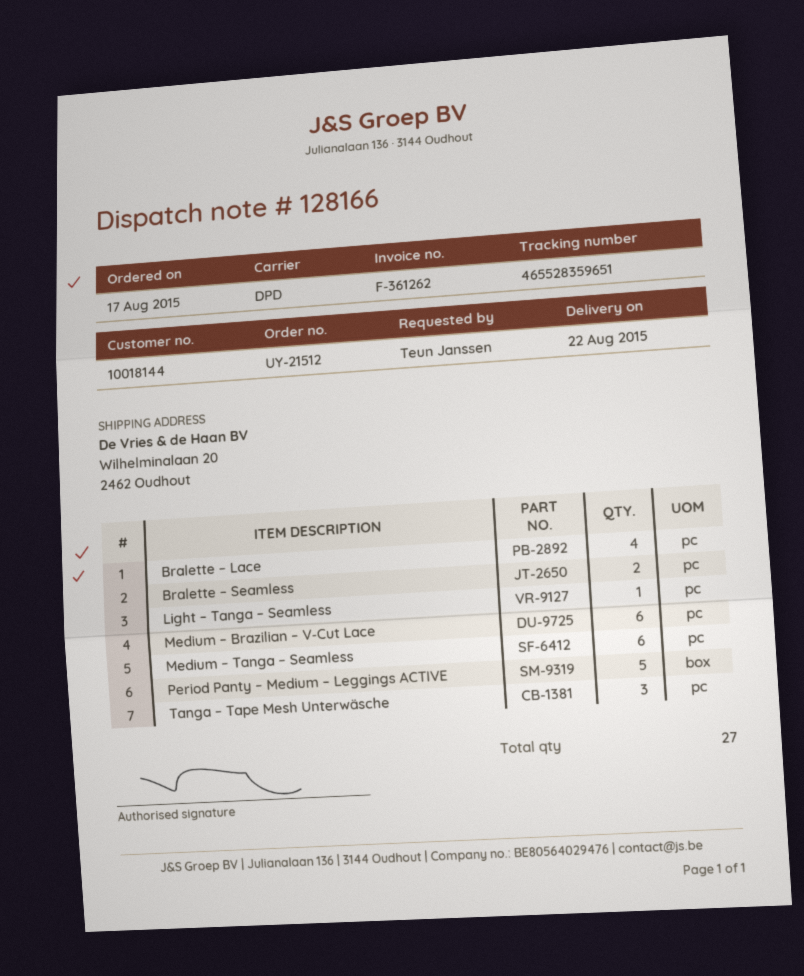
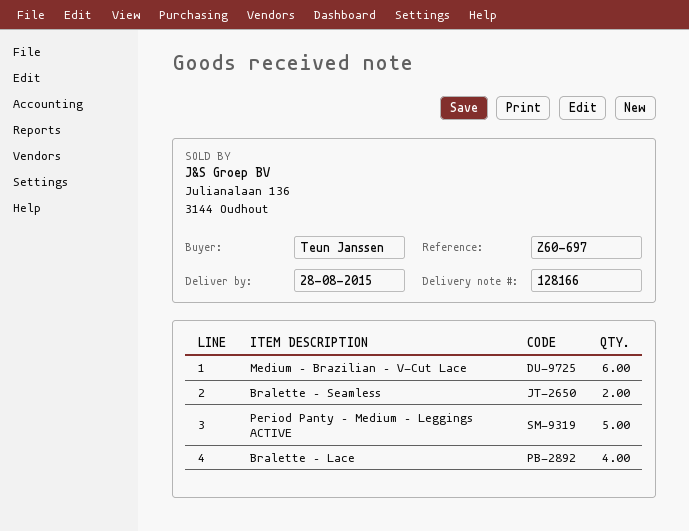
delivery date: 2015-08-22 -> 2015-08-28
Light – Tanga – Seamless: 1 -> none
Medium – Tanga – Seamless: 6 -> none
Tanga – Tape Mesh Unterwäsche: 3 -> none

